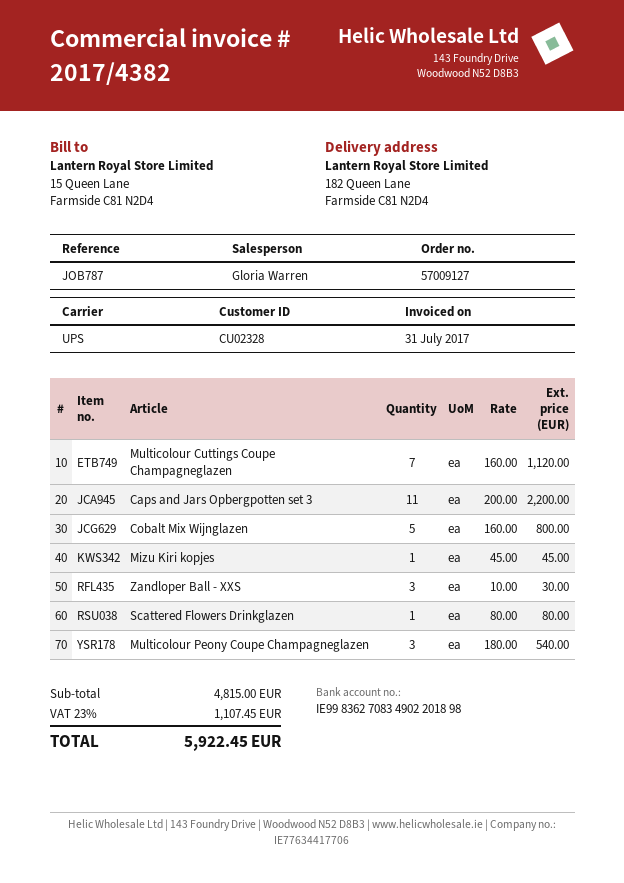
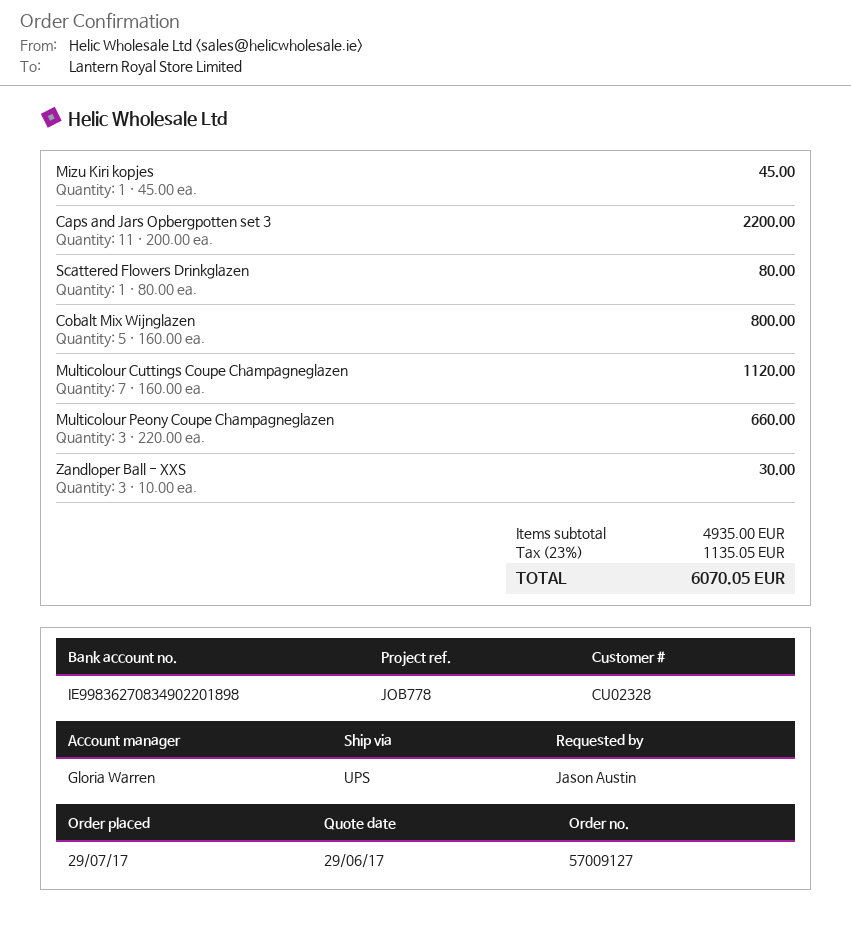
reference: JOB787 -> JOB778
Multicolour Peony Coupe Champagneglazen: 3 x 180.00 = 540.00 -> 3 x 220.00 = 660.00
subtotal: 4815.00 -> 4935.00
tax: 23% = 1107.45 -> 23% = 1135.05
total: 5922.45 -> 6070.05

